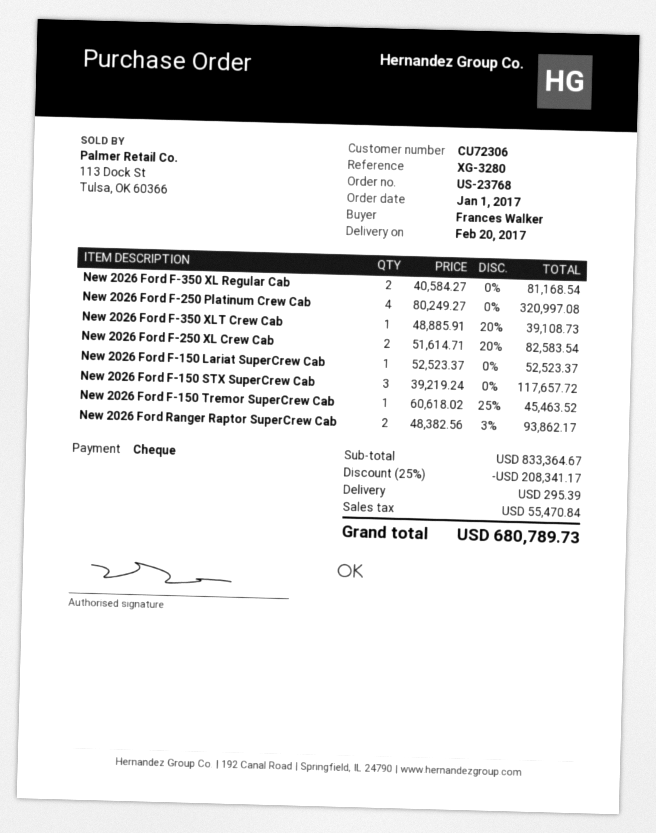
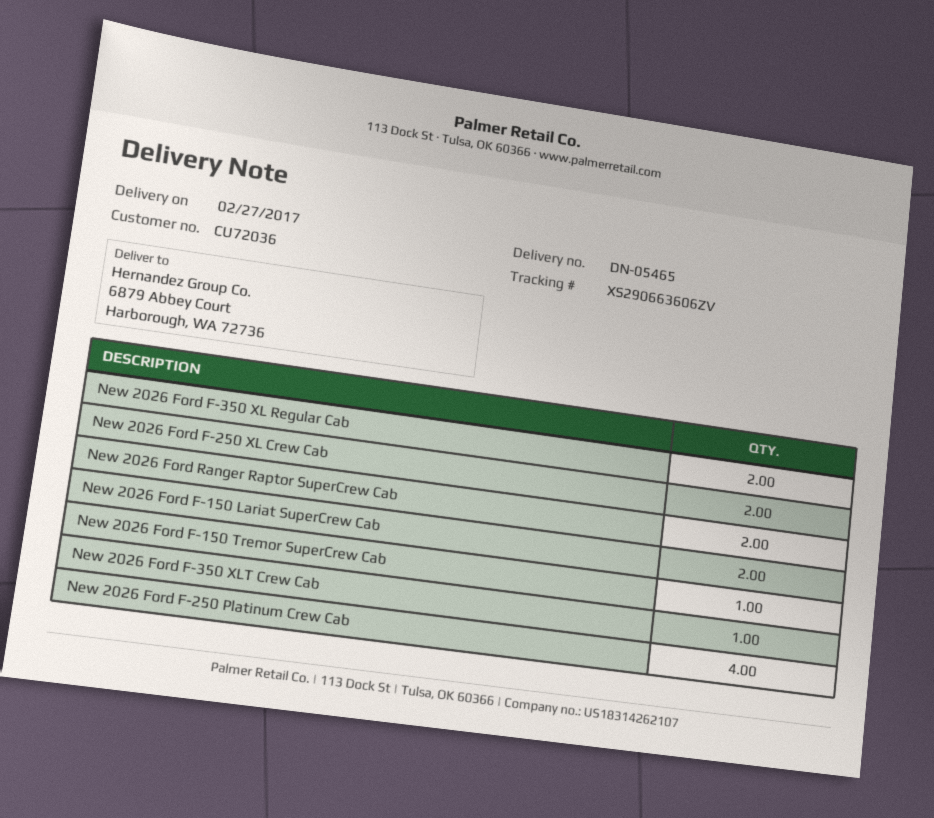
delivery date: 2017-02-20 -> 2017-02-27
customer number: CU72306 -> CU72036
New 2026 Ford F-150 Lariat SuperCrew Cab: 1 -> 2
New 2026 Ford F-150 STX SuperCrew Cab: 3 -> none

